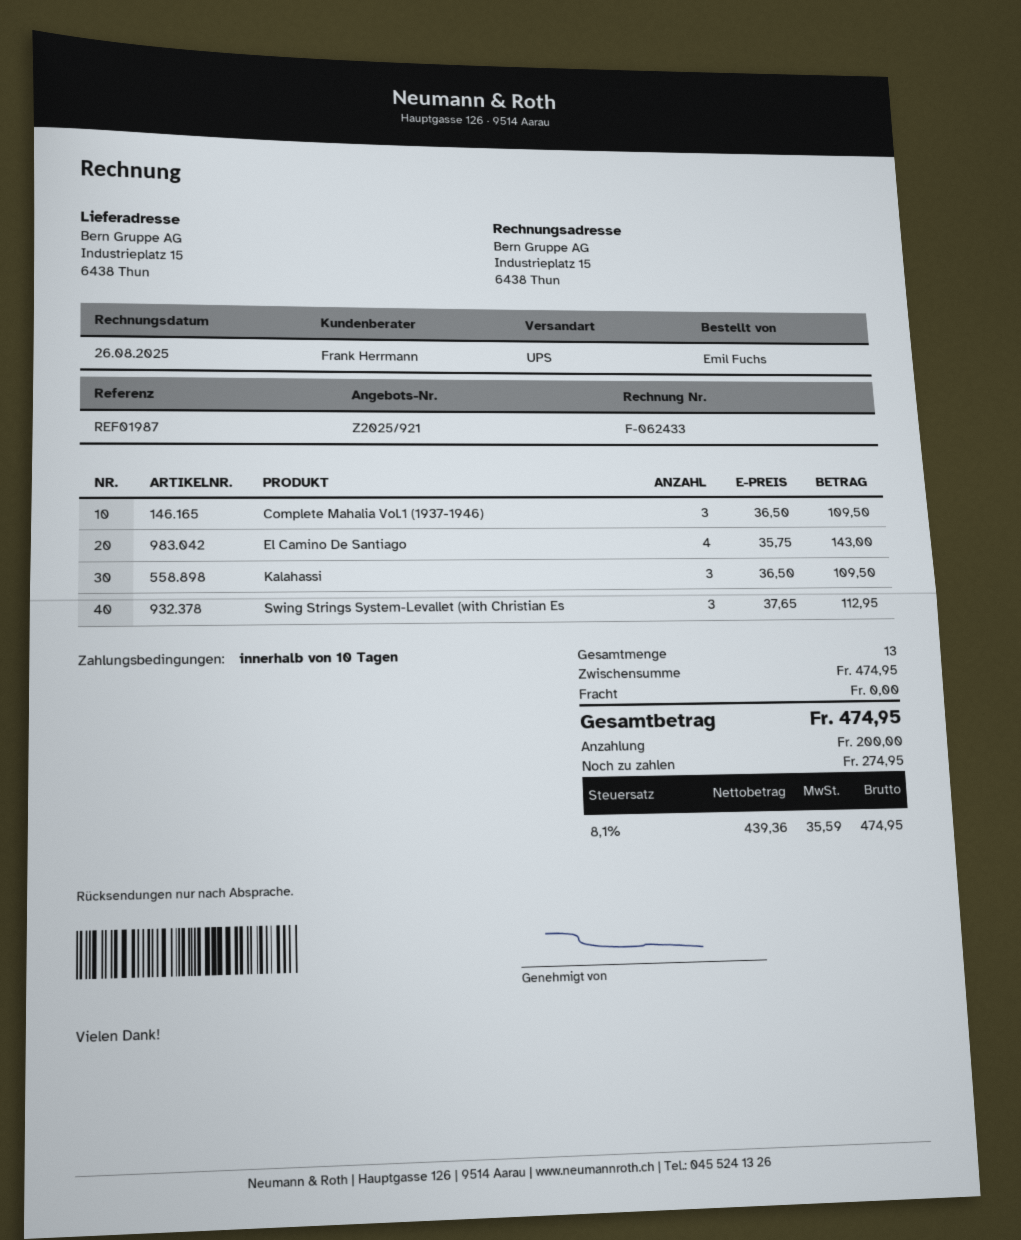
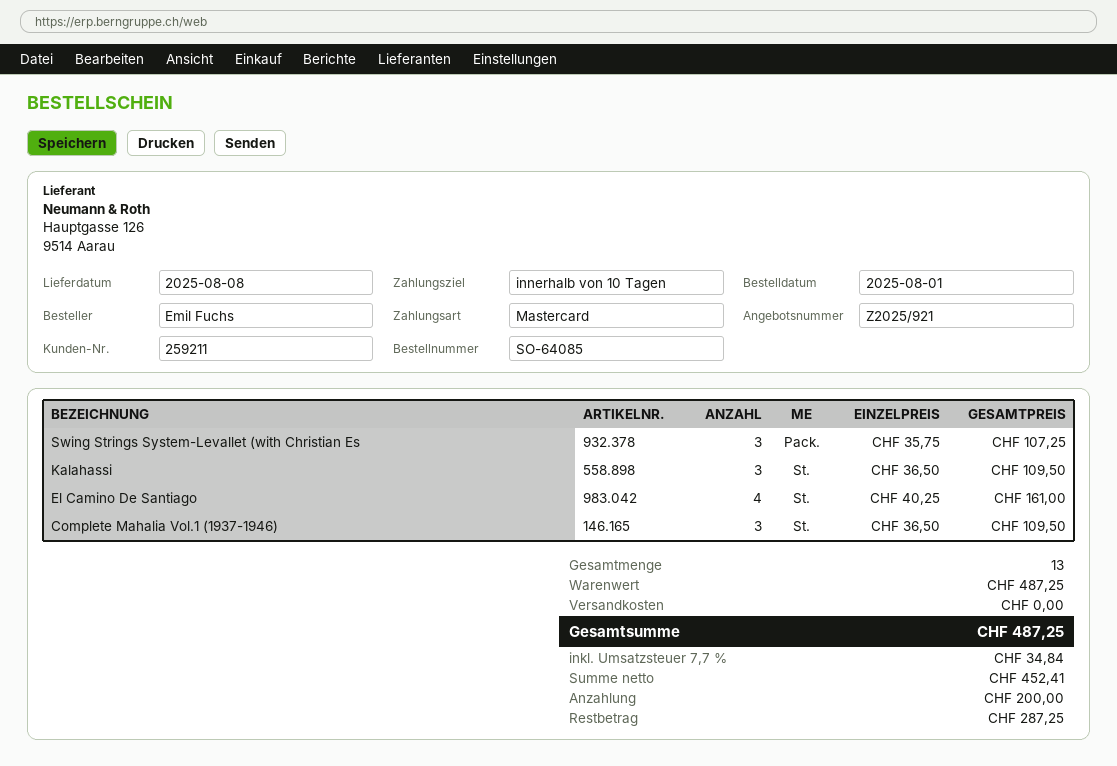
El Camino De Santiago: 4 x 35.75 = 143.00 -> 4 x 40.25 = 161.00
Swing Strings System-Levallet (with Christian Es: 3 x 37.65 = 112.95 -> 3 x 35.75 = 107.25
subtotal: 474.95 -> 487.25
net: 439.36 -> 452.41
tax: 8.1% = 35.59 -> 7.7% = 34.84
total: 474.95 -> 487.25
balance: 274.95 -> 287.25

